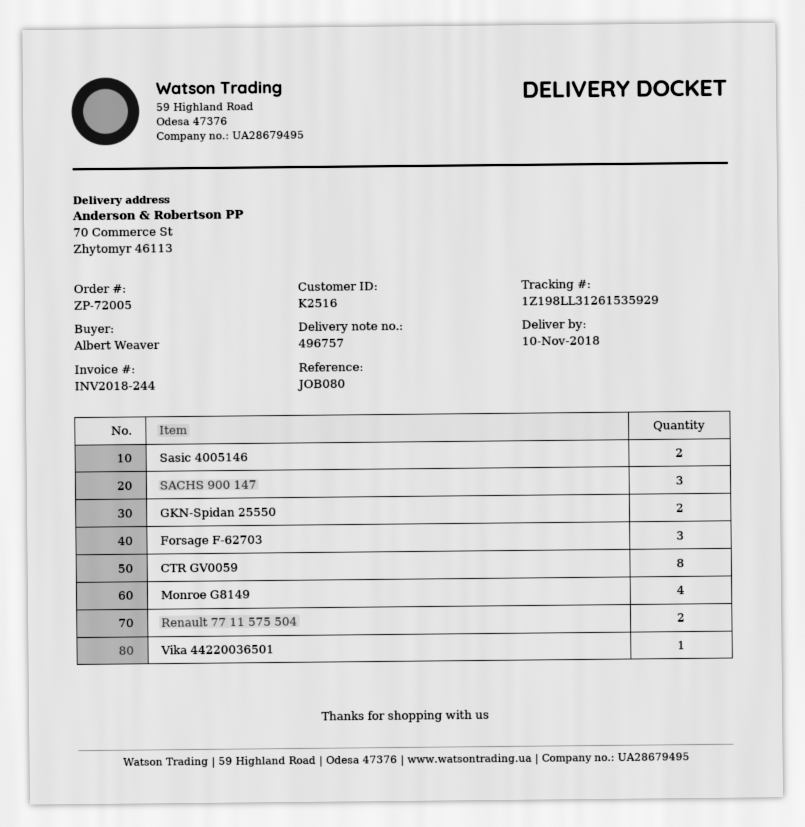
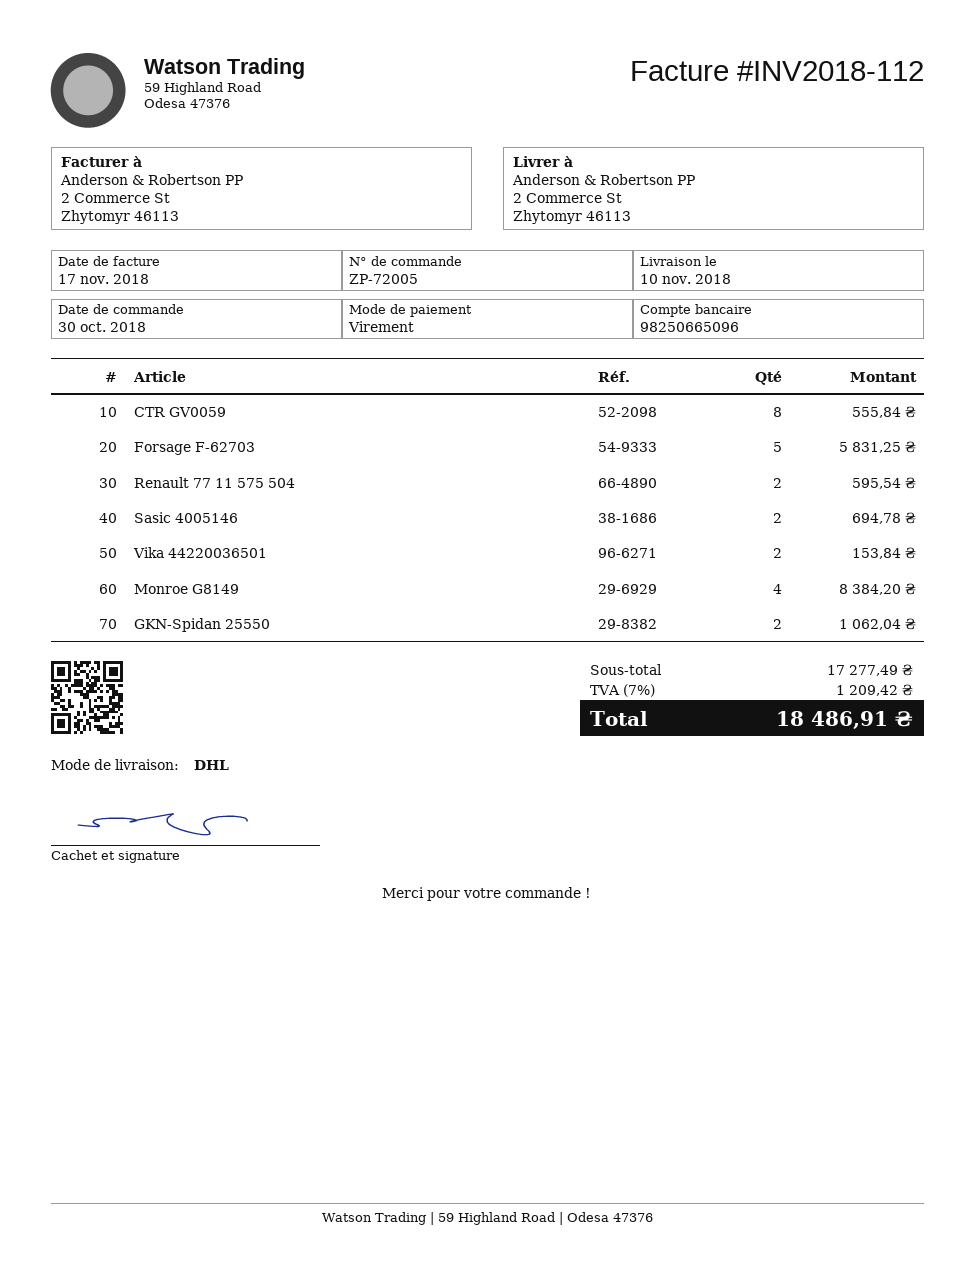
invoice number: INV2018-244 -> INV2018-112
ship to: 70 Commerce St, Zhytomyr 46113 -> 2 Commerce St, Zhytomyr 46113
SACHS 900 147: 3 -> none
Forsage F-62703: 3 -> 5
Vika 44220036501: 1 -> 2

